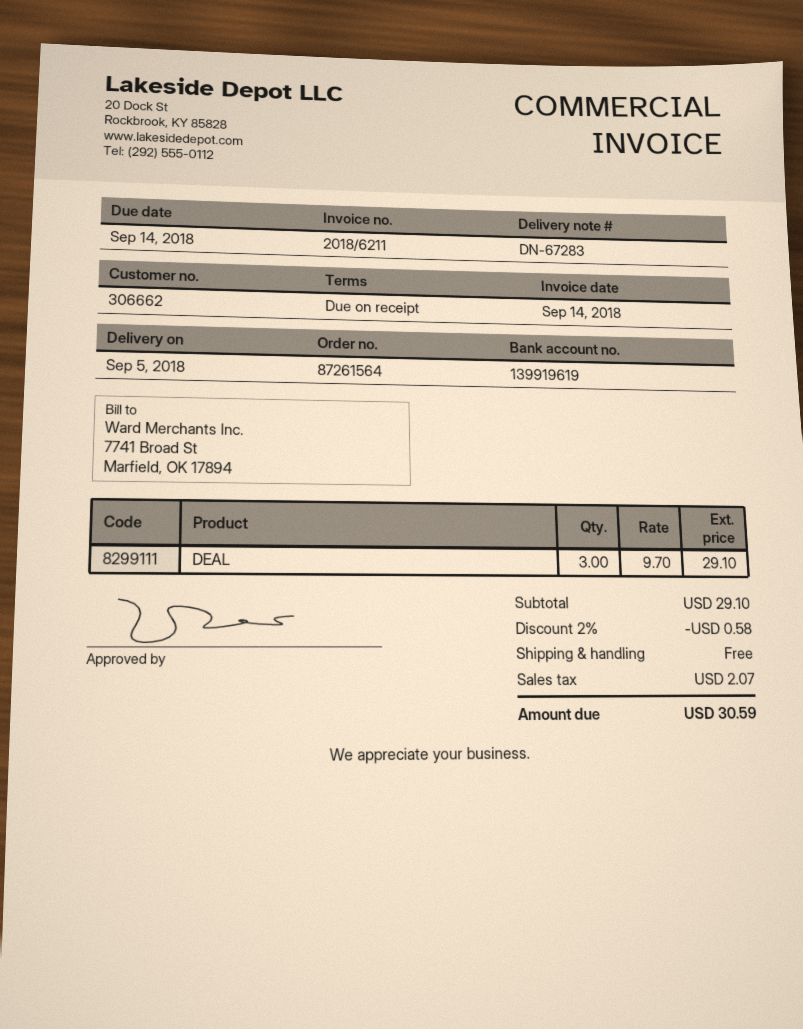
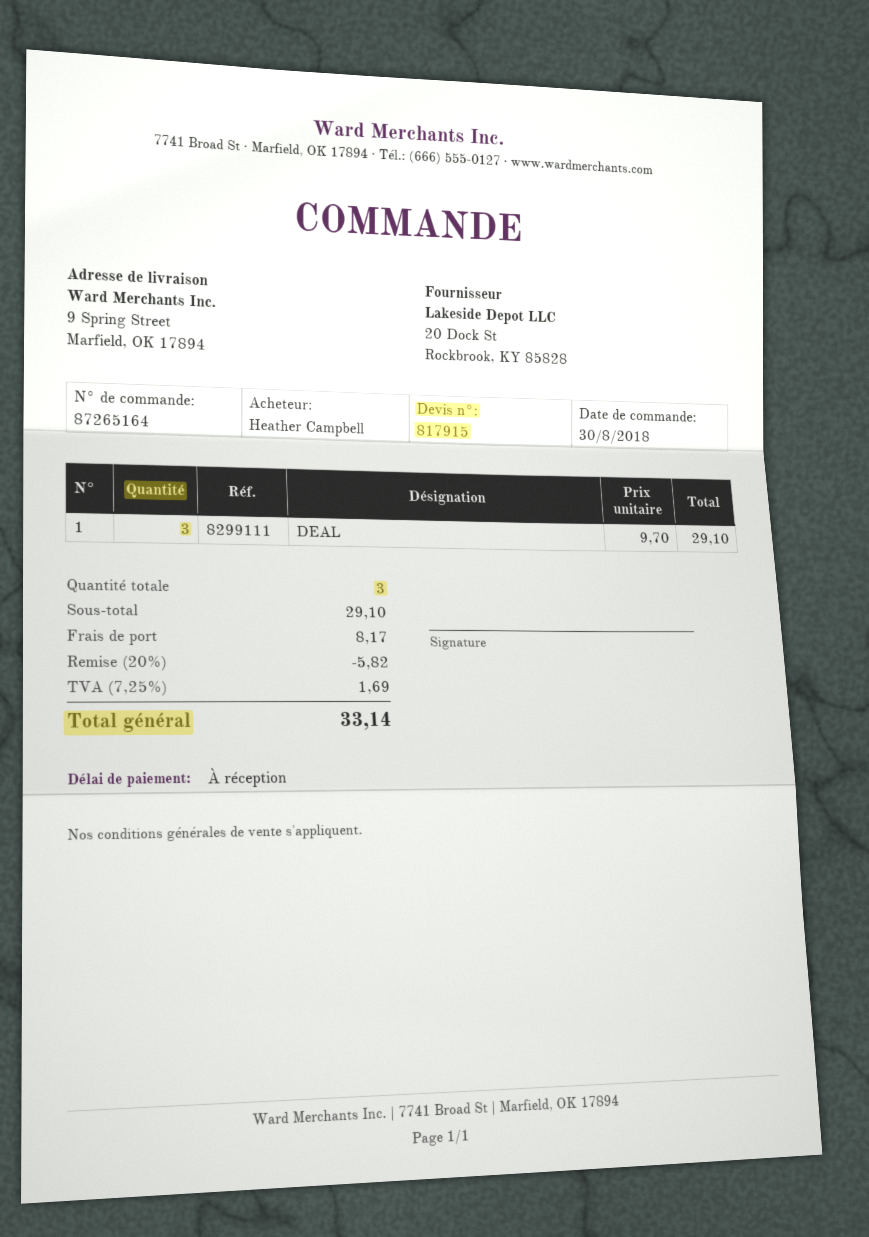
order number: 87261564 -> 87265164
discount: 2% = 0.58 -> 20% = 5.82
shipping: 0.00 -> 8.17
tax: 2.07 -> 1.69
total: 30.59 -> 33.14

